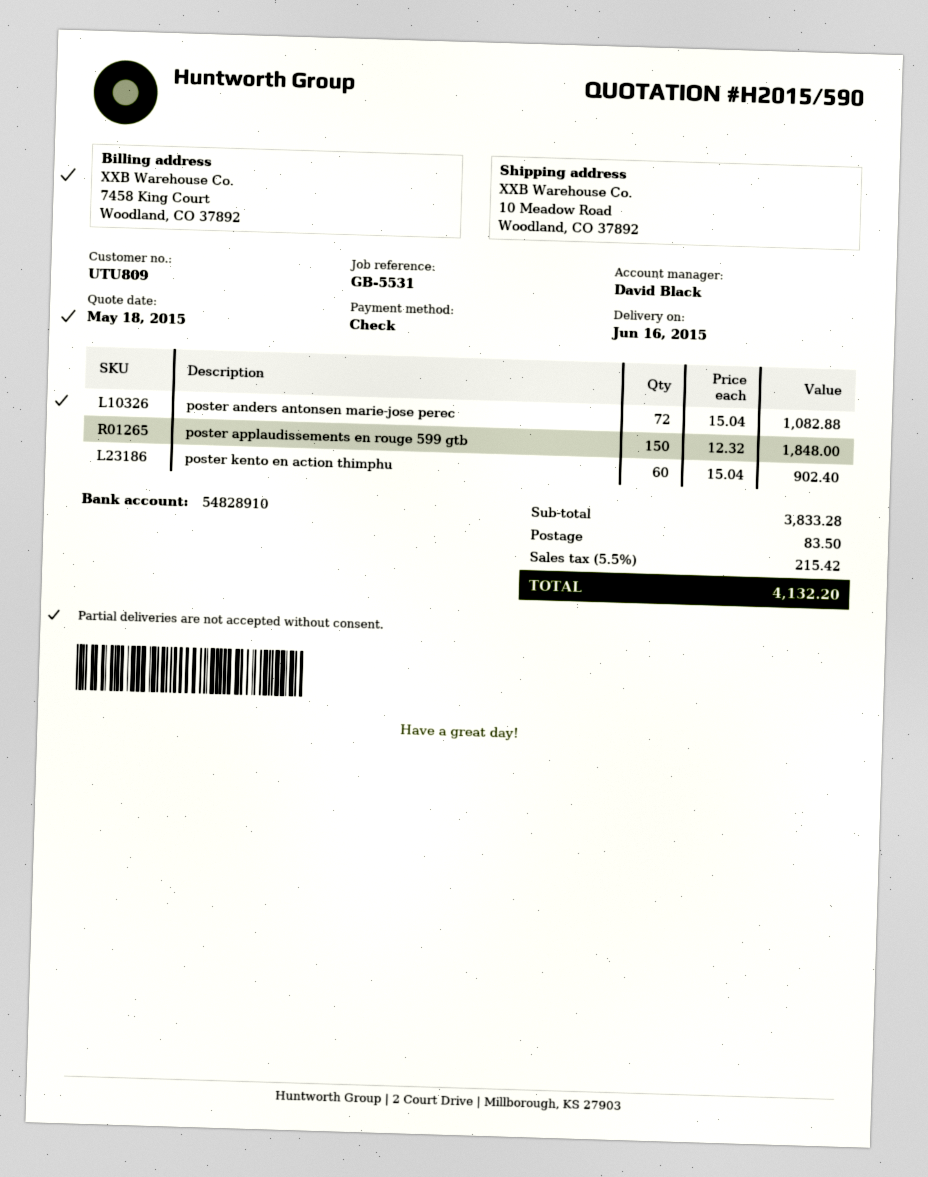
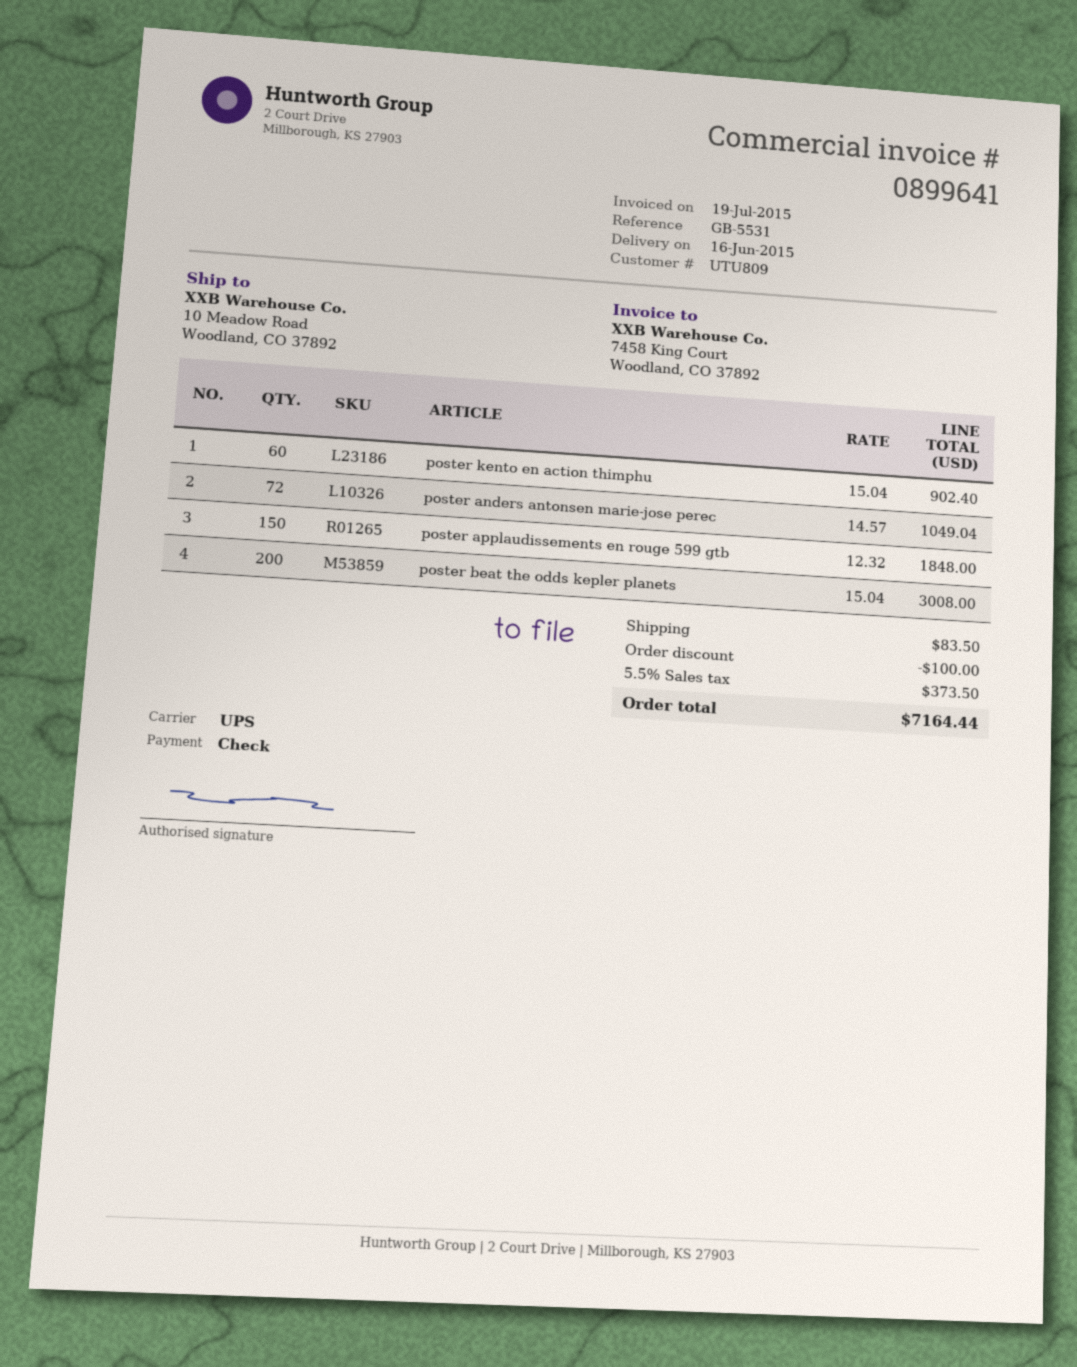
poster anders antonsen marie-jose perec: 72 x 15.04 = 1082.88 -> 72 x 14.57 = 1049.04
poster beat the odds kepler planets: none -> 200 x 15.04 = 3008.00
discount: none -> 100.00
tax: 5.5% = 215.42 -> 5.5% = 373.50
total: 4132.20 -> 7164.44

